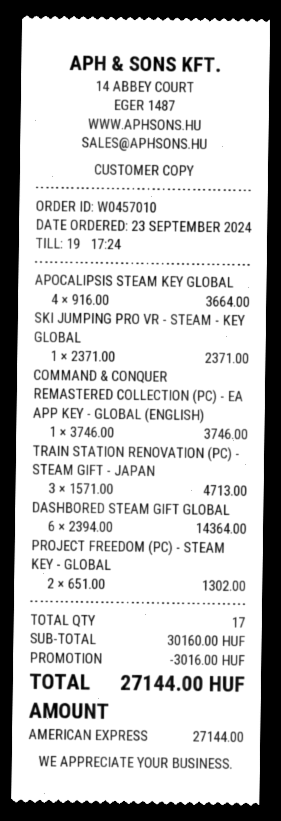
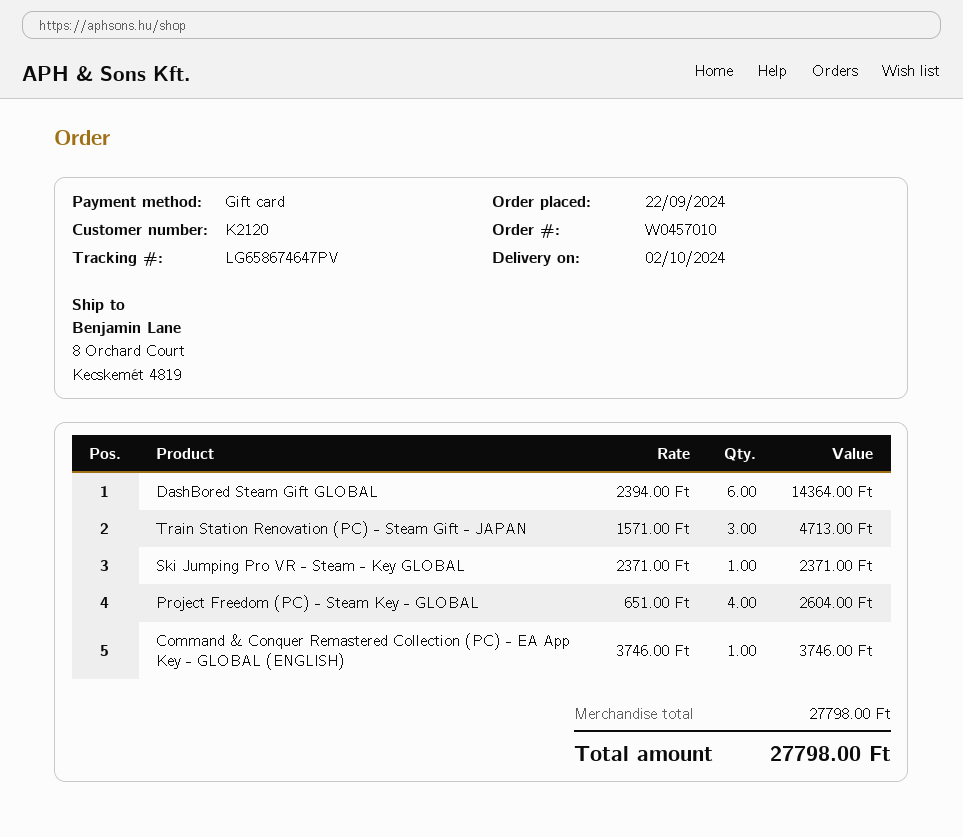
order date: 2024-09-23 -> 2024-09-22
payment method: American Express -> gift card
APOCALIPSIS STEAM KEY GLOBAL: 4 x 916.00 = 3664.00 -> none
PROJECT FREEDOM (PC) - STEAM KEY - GLOBAL: 2 x 651.00 = 1302.00 -> 4 x 651.00 = 2604.00
subtotal: 30160.00 -> 27798.00
discount: 3016.00 -> none
total: 27144.00 -> 27798.00

